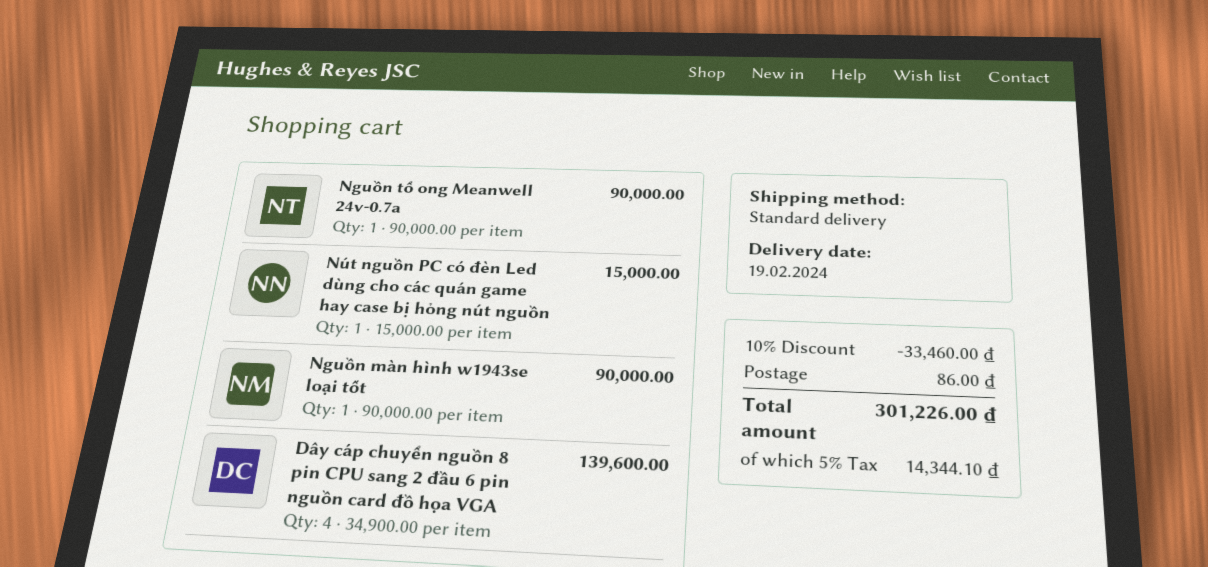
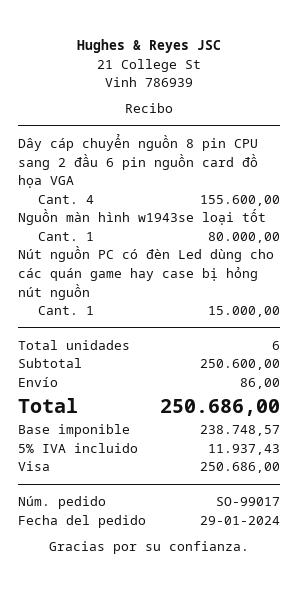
Nguồn tổ ong Meanwell 24v-0.7a: 1 for 90000.00 -> none
Nguồn màn hình w1943se loại tốt: 1 for 90000.00 -> 1 for 80000.00
Dây cáp chuyển nguồn 8 pin CPU sang 2 đầu 6 pin nguồn card đồ họa VGA: 4 for 139600.00 -> 4 for 155600.00
discount: 10% = 33460.00 -> none
tax: 5% = 14344.10 -> 5% = 11937.43
total: 301226.00 -> 250686.00

